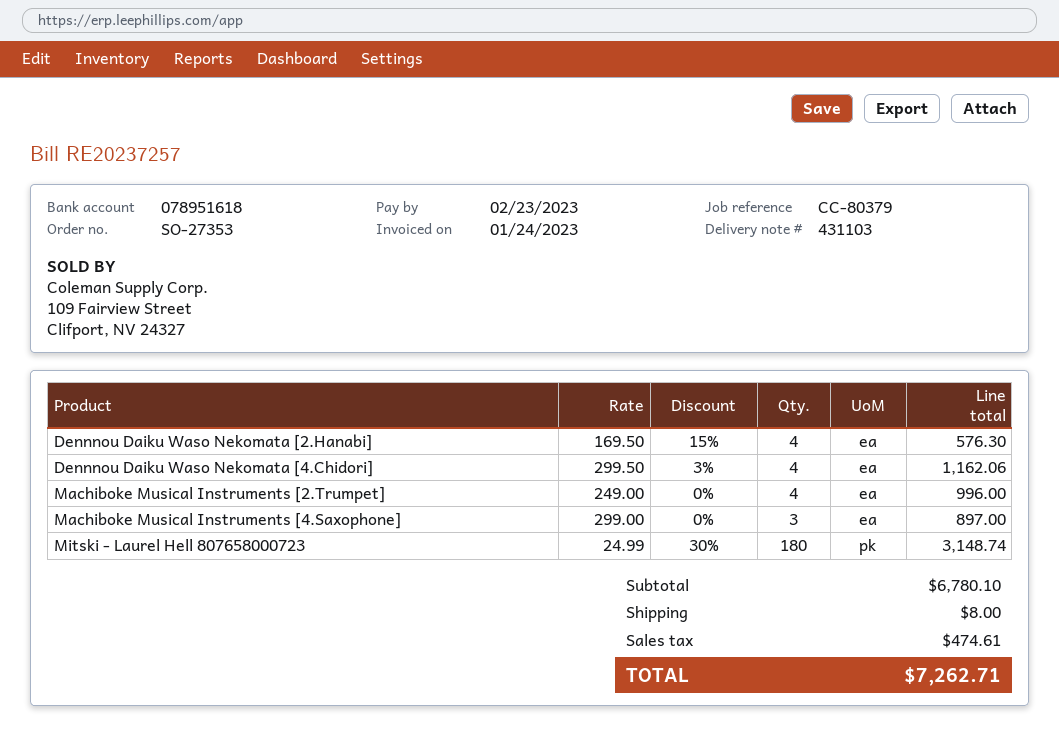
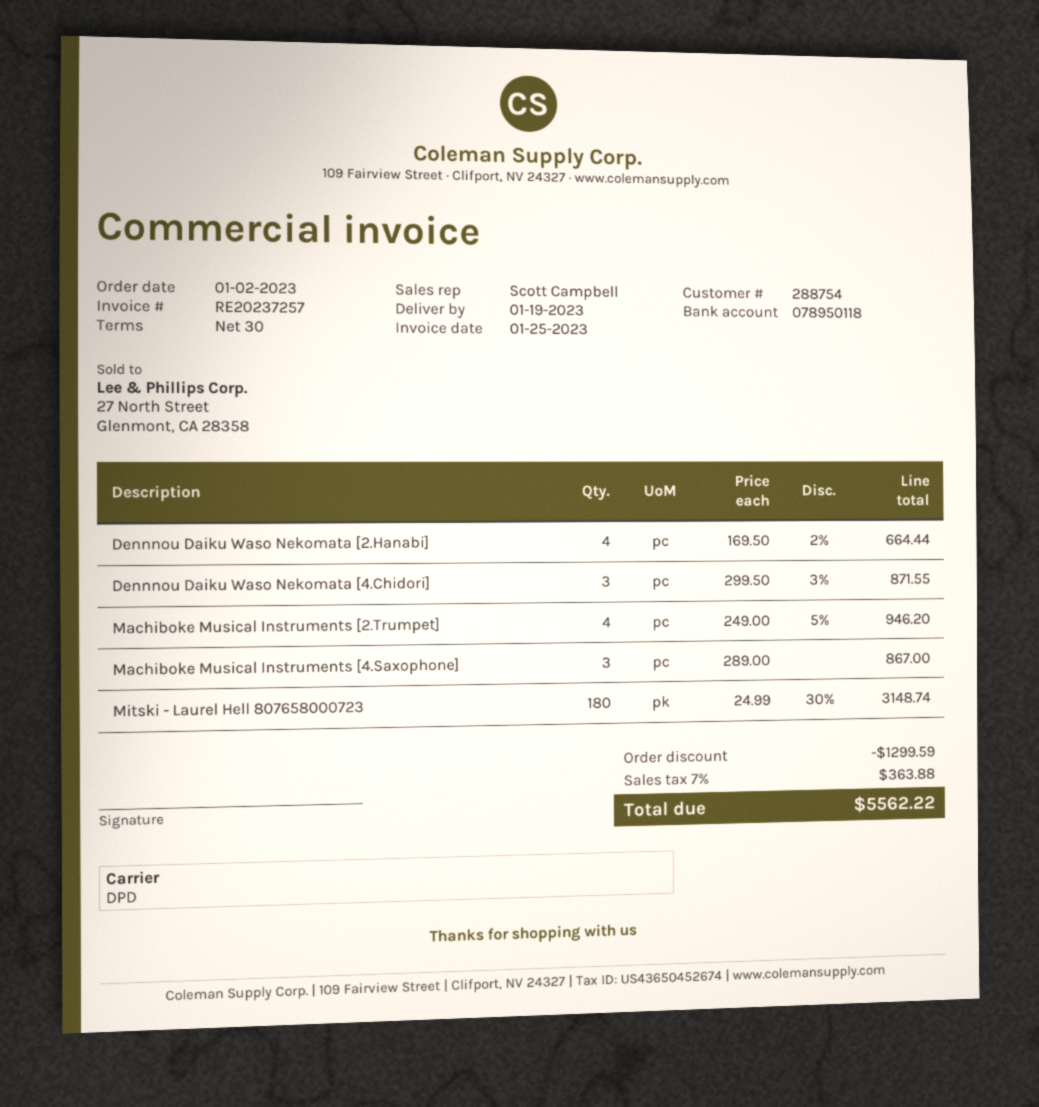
invoice date: 2023-01-24 -> 2023-01-25
bank account: 078951618 -> 078950118
Dennnou Daiku Waso Nekomata [2.Hanabi]: 4 x 169.50 - 15% = 576.30 -> 4 x 169.50 - 2% = 664.44
Dennnou Daiku Waso Nekomata [4.Chidori]: 4 x 299.50 - 3% = 1162.06 -> 3 x 299.50 - 3% = 871.55
Machiboke Musical Instruments [2.Trumpet]: 4 x 249.00 = 996.00 -> 4 x 249.00 - 5% = 946.20
Machiboke Musical Instruments [4.Saxophone]: 3 x 299.00 = 897.00 -> 3 x 289.00 = 867.00
discount: none -> 1299.59
shipping: 8.00 -> none
tax: 474.61 -> 363.88
total: 7262.71 -> 5562.22

